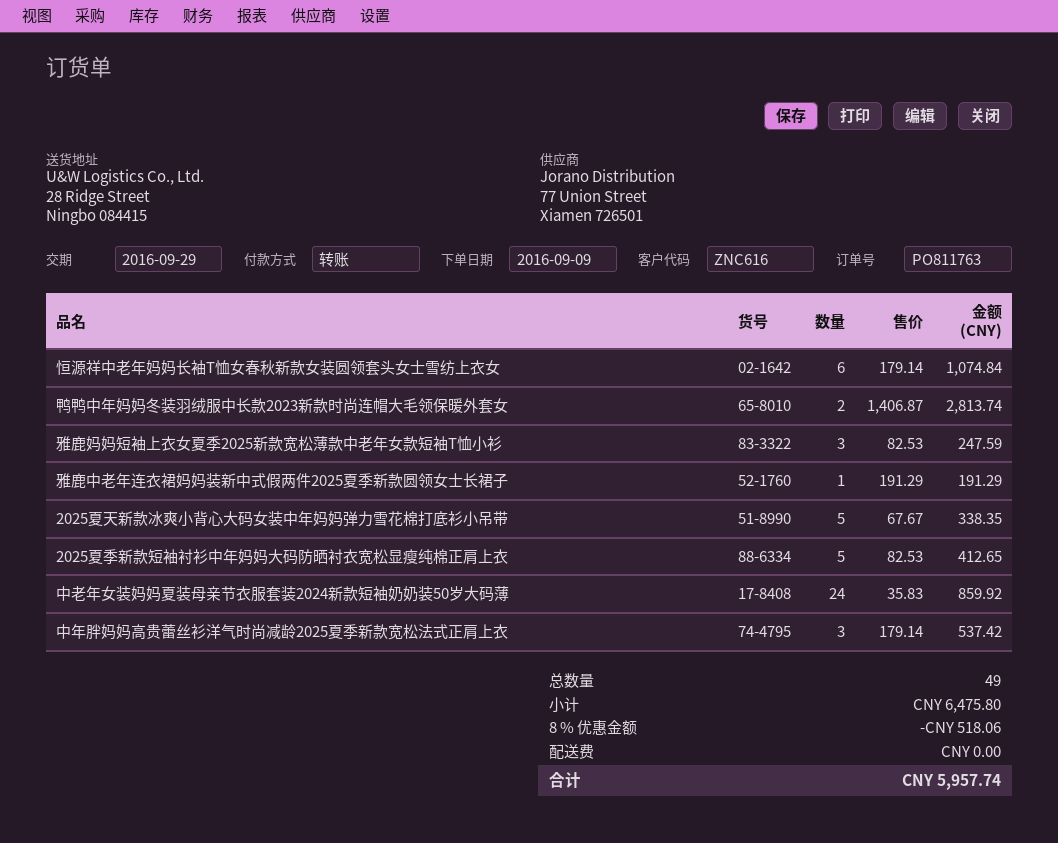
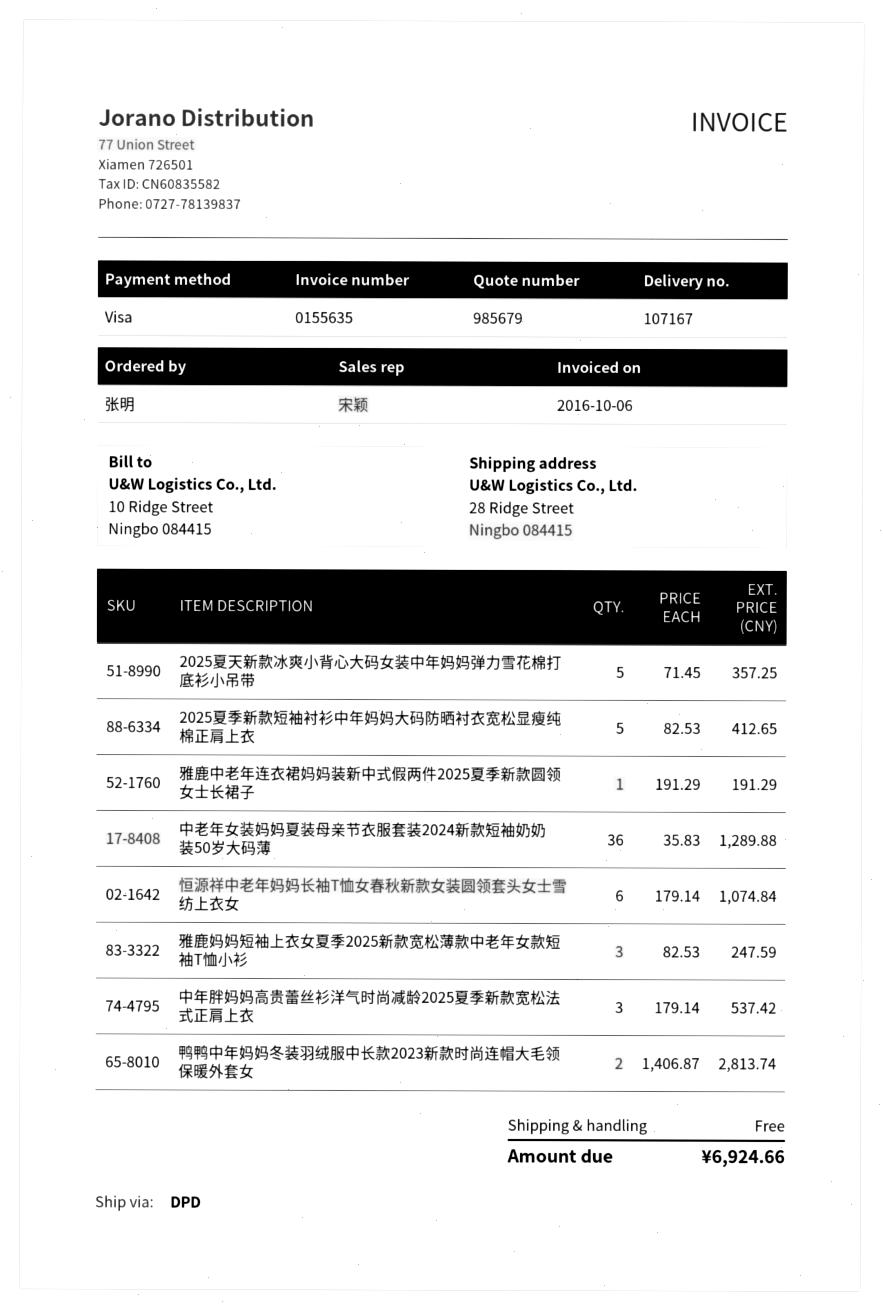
payment method: bank transfer -> Visa
2025夏天新款冰爽小背心大码女装中年妈妈弹力雪花棉打底衫小吊带: 5 x 67.67 = 338.35 -> 5 x 71.45 = 357.25
中老年女装妈妈夏装母亲节衣服套装2024新款短袖奶奶装50岁大码薄: 24 x 35.83 = 859.92 -> 36 x 35.83 = 1289.88
discount: 8% = 518.06 -> none
total: 5957.74 -> 6924.66

